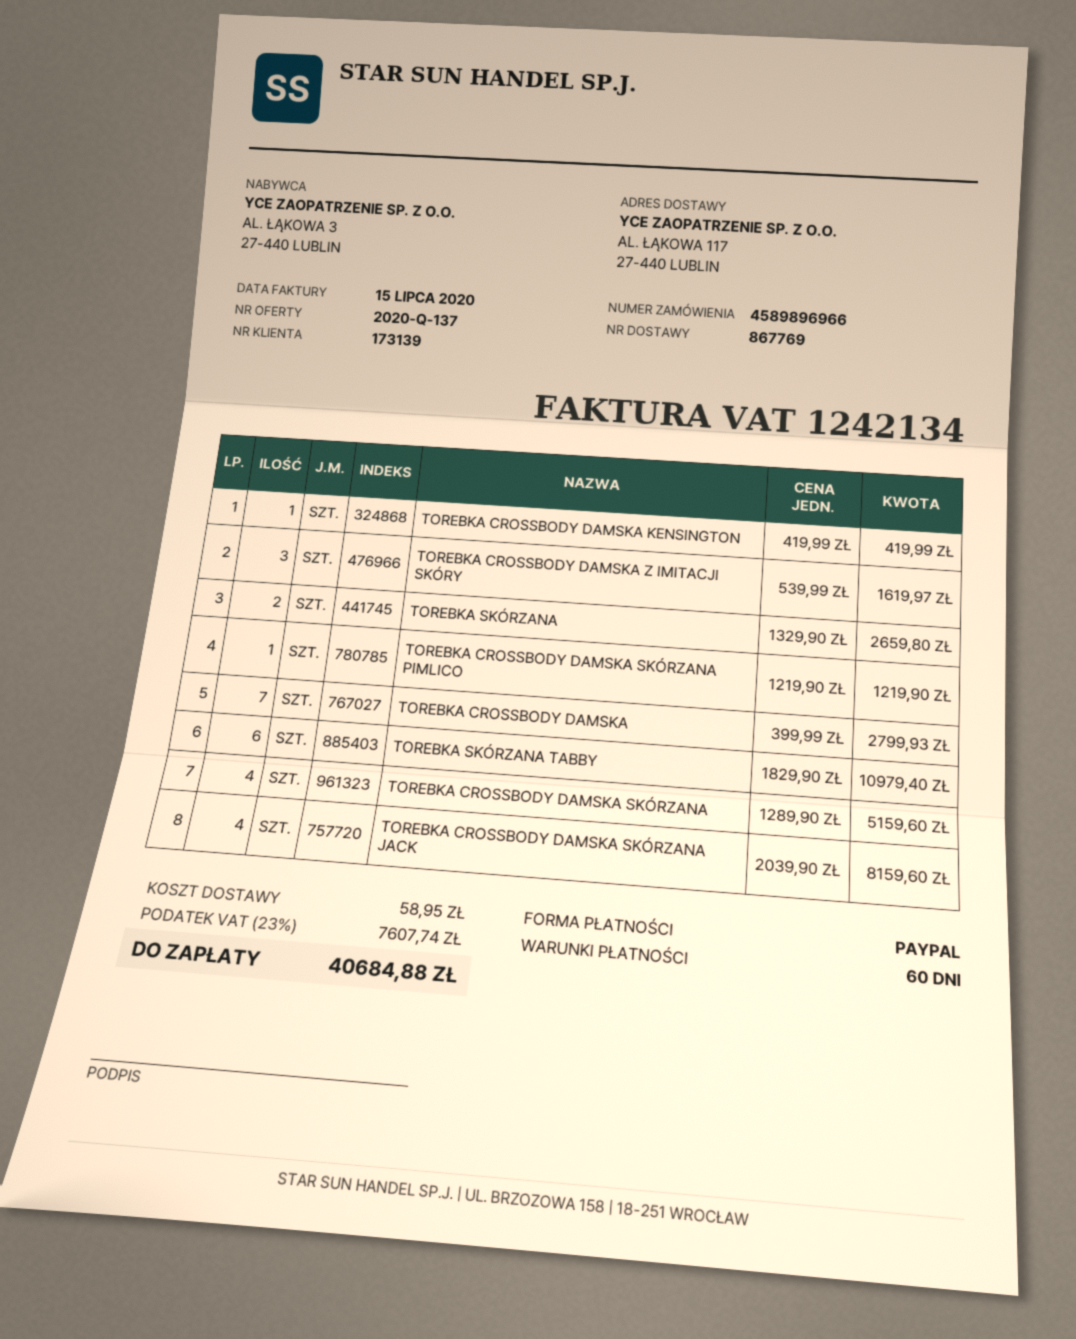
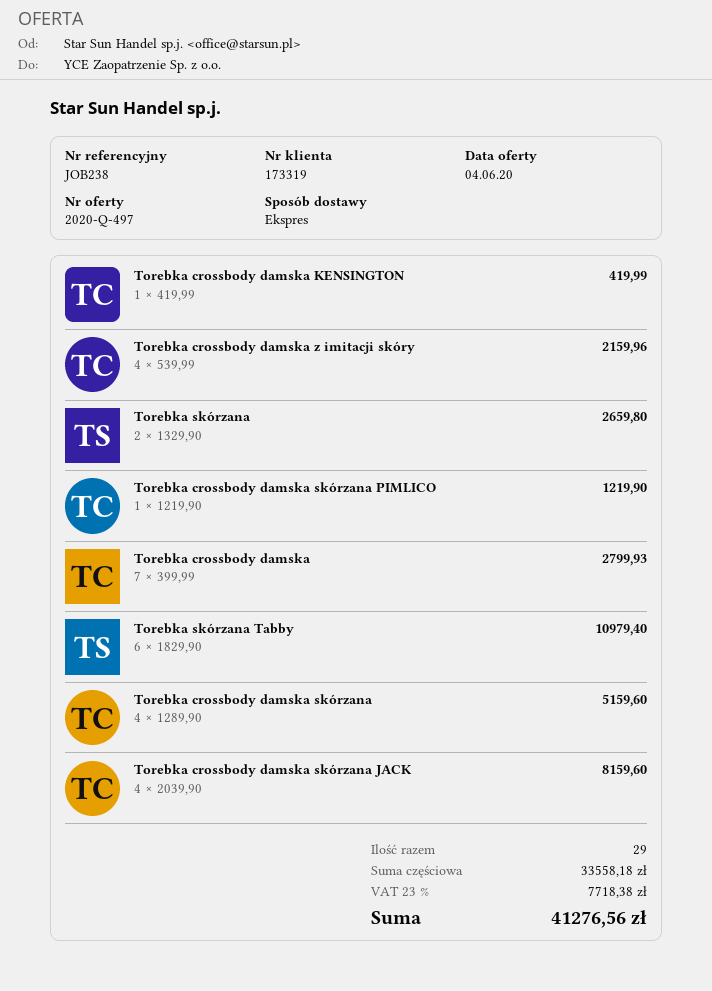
quote number: 2020-Q-137 -> 2020-Q-497
customer number: 173139 -> 173319
TOREBKA CROSSBODY DAMSKA Z IMITACJI SKÓRY: 3 x 539.99 = 1619.97 -> 4 x 539.99 = 2159.96
shipping: 58.95 -> none
tax: 23% = 7607.74 -> 23% = 7718.38
total: 40684.88 -> 41276.56

